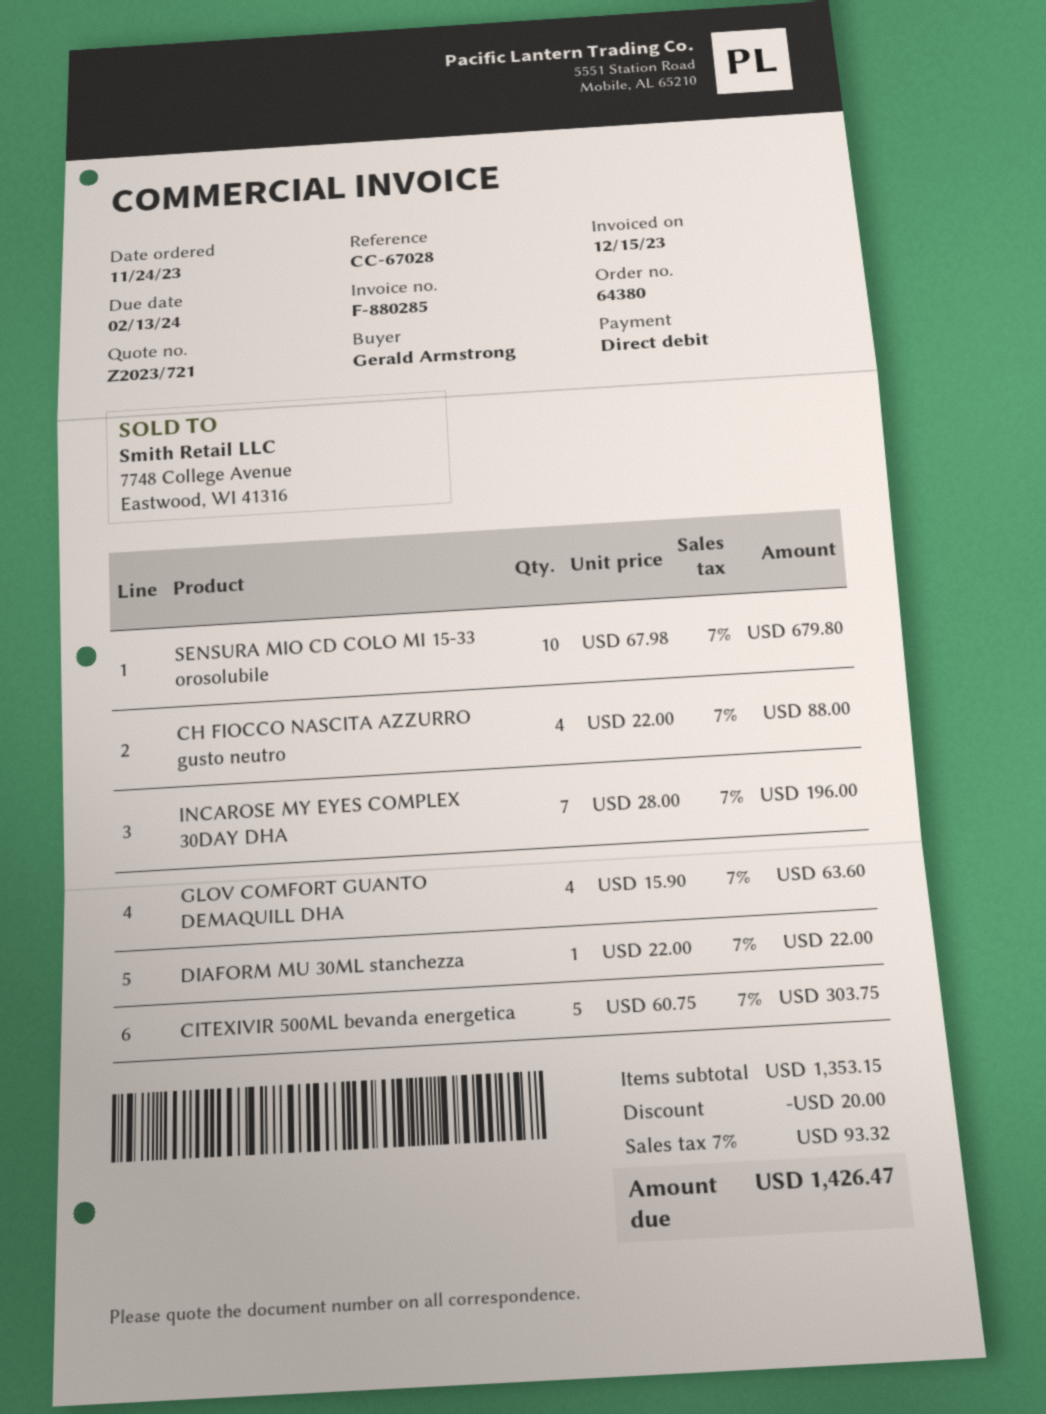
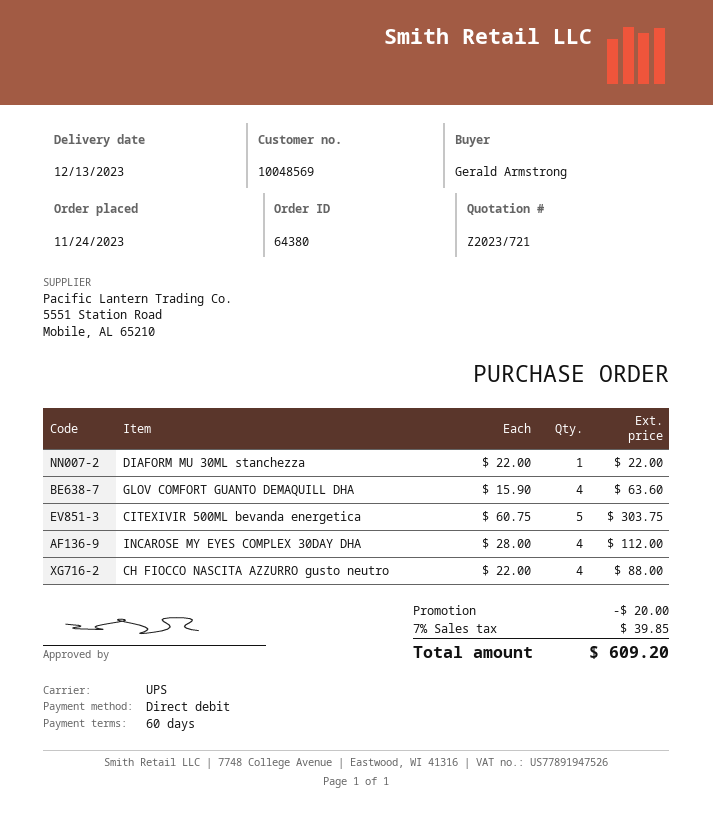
SENSURA MIO CD COLO MI 15-33 orosolubile: 10 x 67.98 = 679.80 -> none
INCAROSE MY EYES COMPLEX 30DAY DHA: 7 x 28.00 = 196.00 -> 4 x 28.00 = 112.00
tax: 7% = 93.32 -> 7% = 39.85
total: 1426.47 -> 609.20

